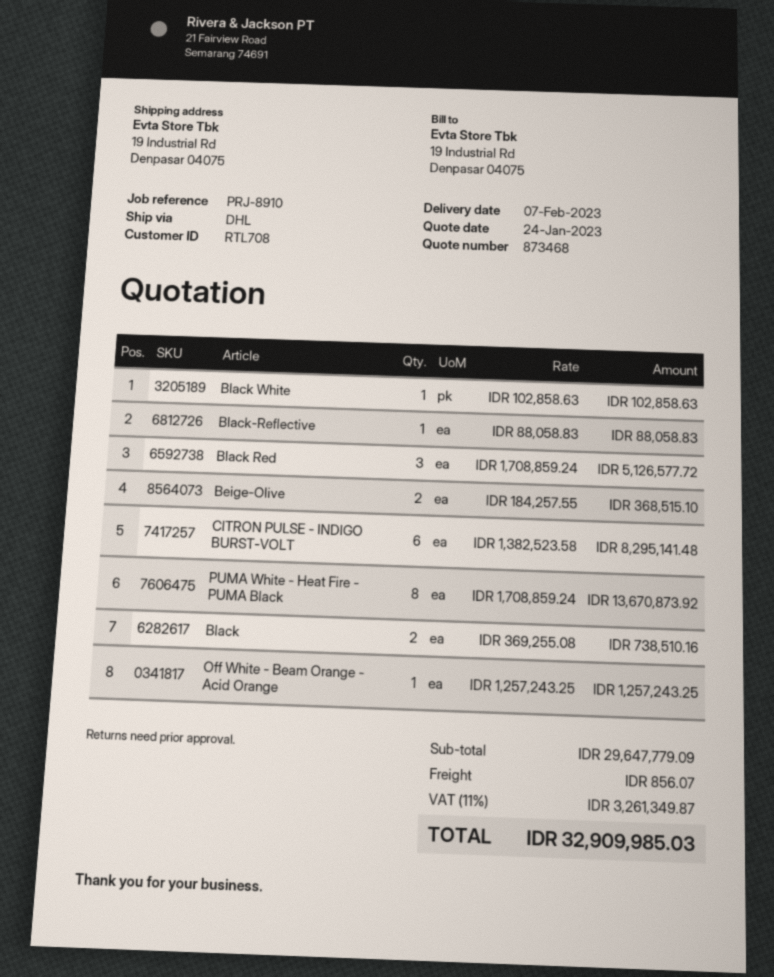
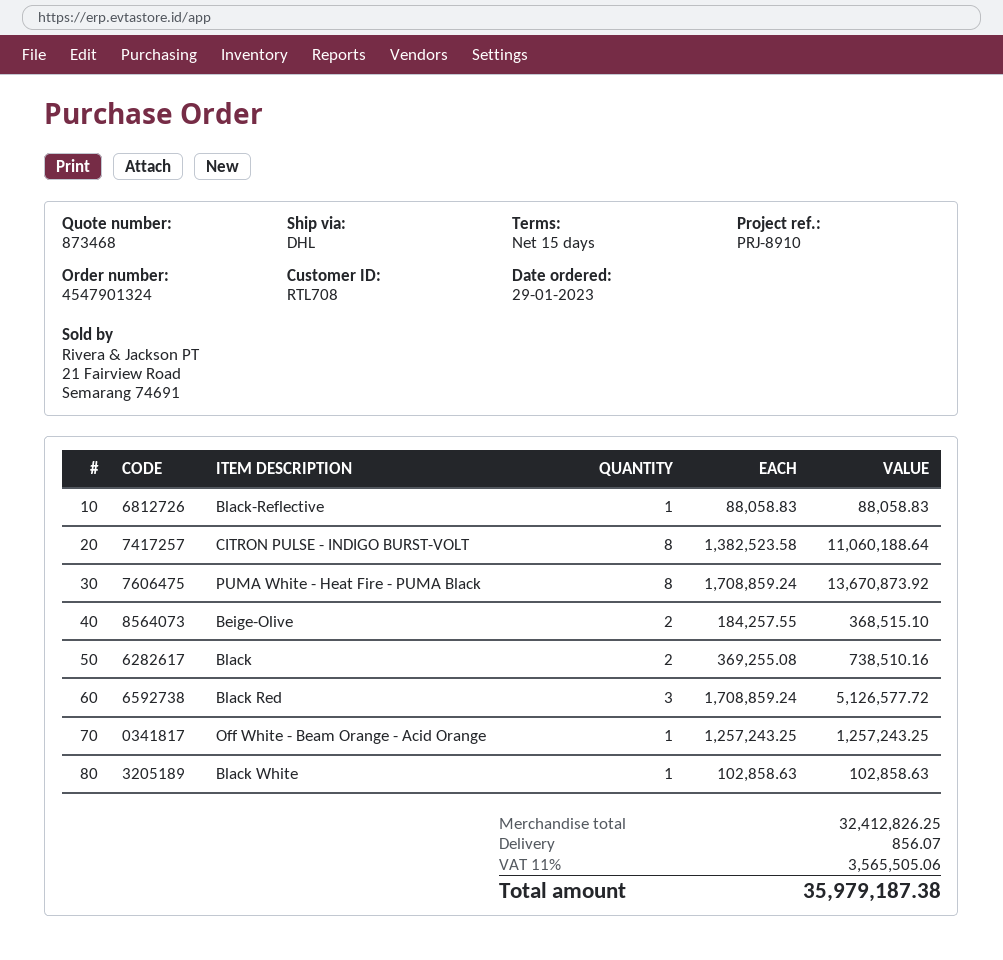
CITRON PULSE - INDIGO BURST-VOLT: 6 x 1382523.58 = 8295141.48 -> 8 x 1382523.58 = 11060188.64
subtotal: 29647779.09 -> 32412826.25
tax: 11% = 3261349.87 -> 11% = 3565505.06
total: 32909985.03 -> 35979187.38

